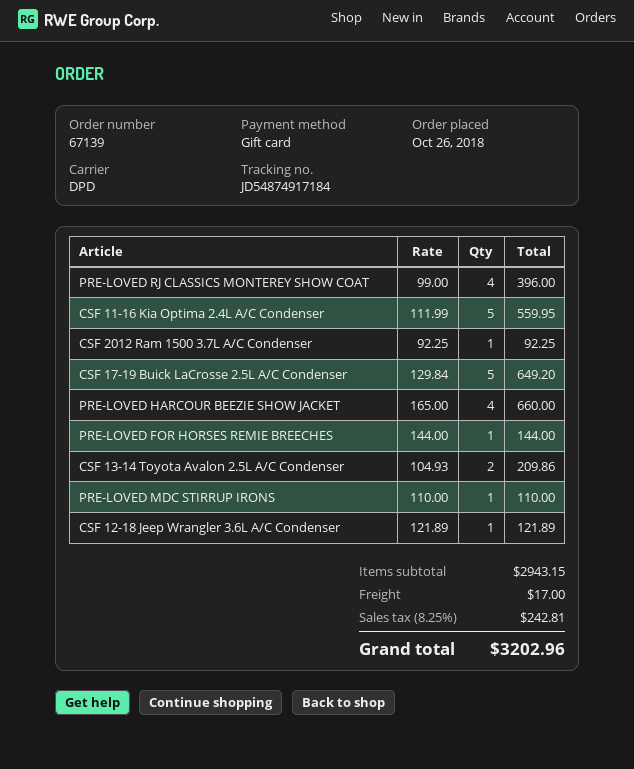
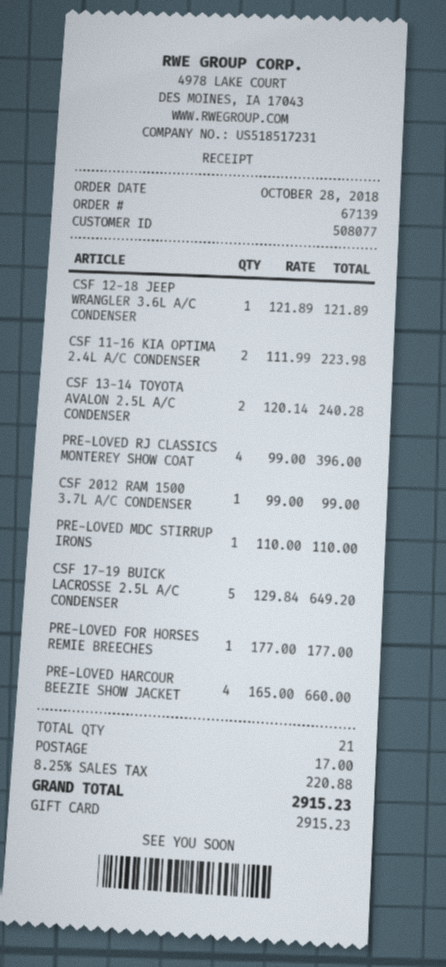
order date: 2018-10-26 -> 2018-10-28
CSF 11-16 Kia Optima 2.4L A/C Condenser: 5 x 111.99 = 559.95 -> 2 x 111.99 = 223.98
CSF 2012 Ram 1500 3.7L A/C Condenser: 1 x 92.25 = 92.25 -> 1 x 99.00 = 99.00
PRE-LOVED FOR HORSES REMIE BREECHES: 1 x 144.00 = 144.00 -> 1 x 177.00 = 177.00
CSF 13-14 Toyota Avalon 2.5L A/C Condenser: 2 x 104.93 = 209.86 -> 2 x 120.14 = 240.28
tax: 8.25% = 242.81 -> 8.25% = 220.88
total: 3202.96 -> 2915.23

